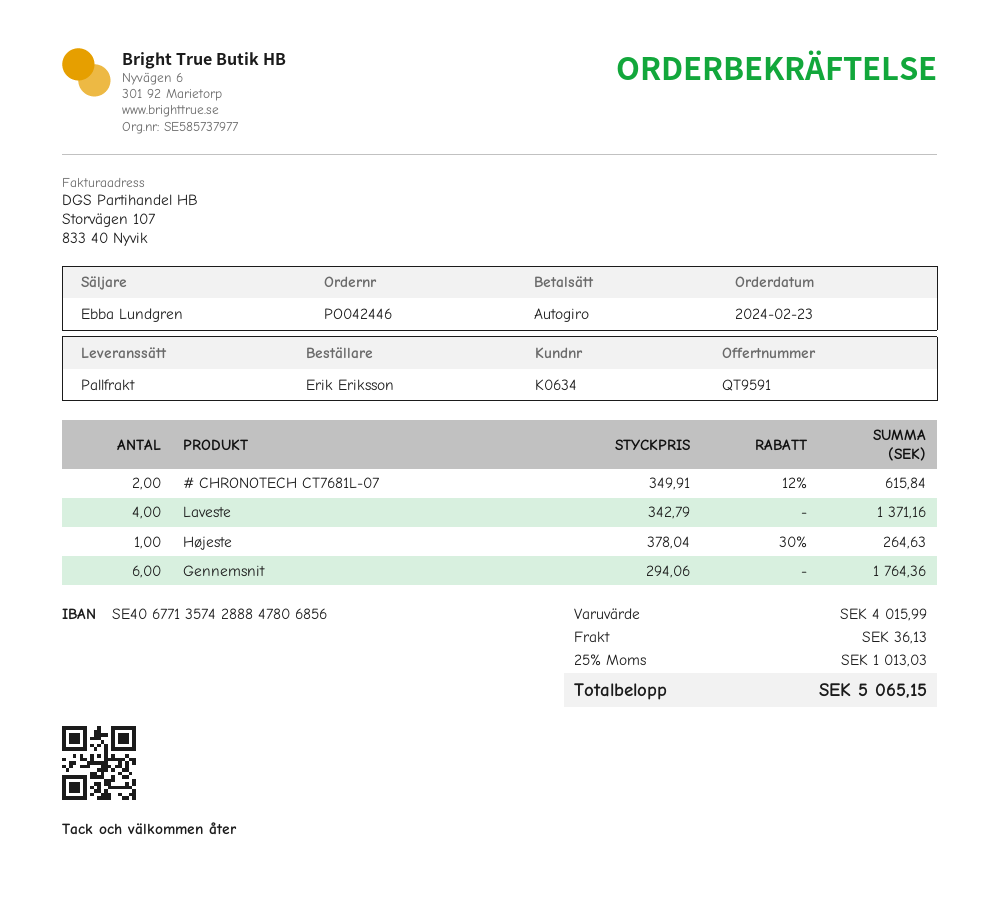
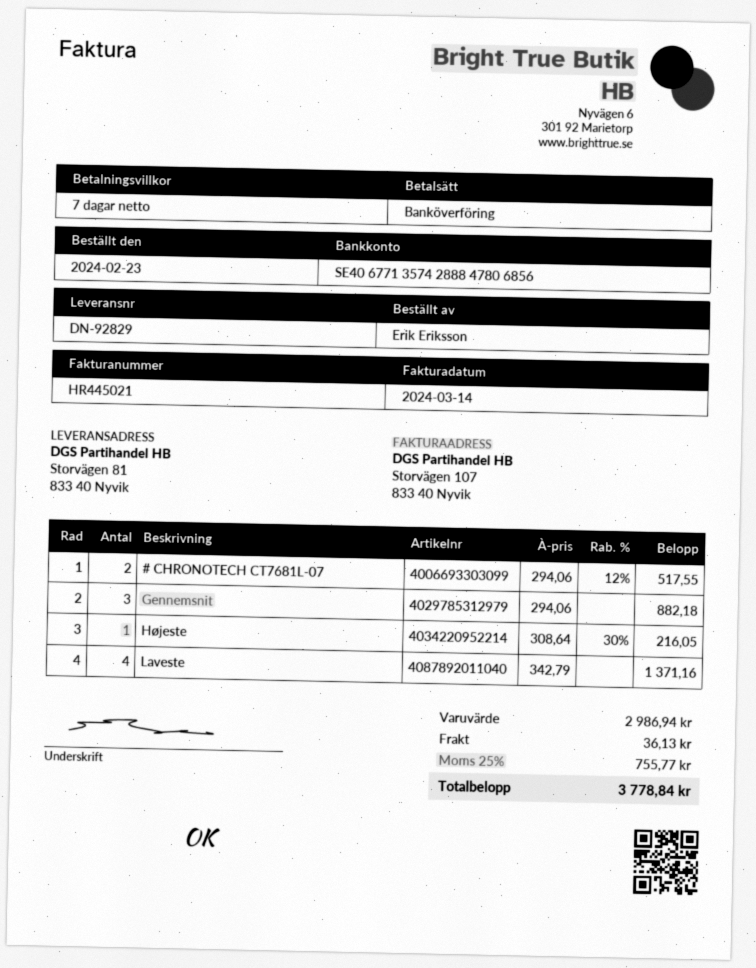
payment method: direct debit -> bank transfer
# CHRONOTECH CT7681L-07: 2 x 349.91 - 12% = 615.84 -> 2 x 294.06 - 12% = 517.55
Højeste: 1 x 378.04 - 30% = 264.63 -> 1 x 308.64 - 30% = 216.05
Gennemsnit: 6 x 294.06 = 1764.36 -> 3 x 294.06 = 882.18
subtotal: 4015.99 -> 2986.94
tax: 25% = 1013.03 -> 25% = 755.77
total: 5065.15 -> 3778.84

